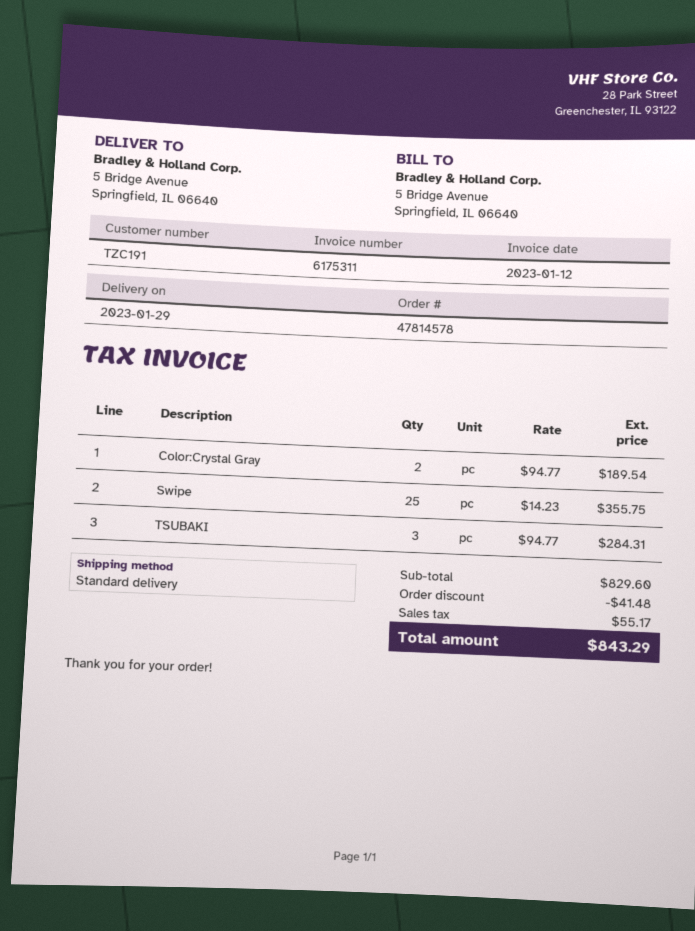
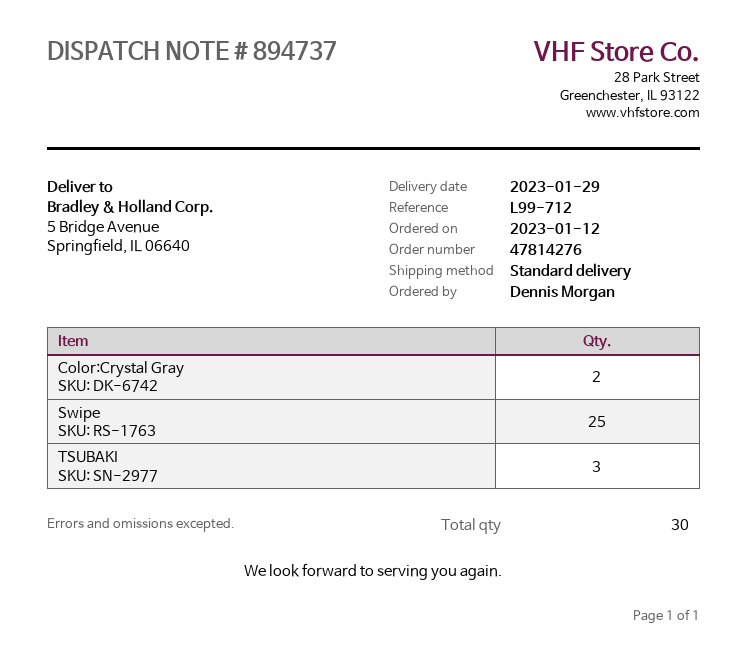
order number: 47814578 -> 47814276

